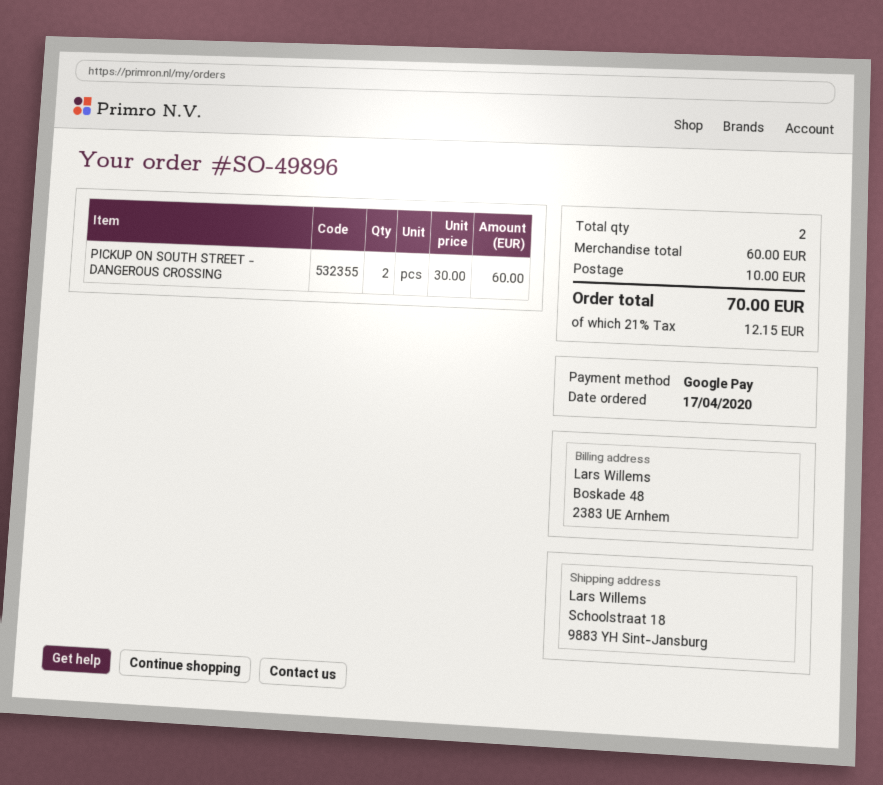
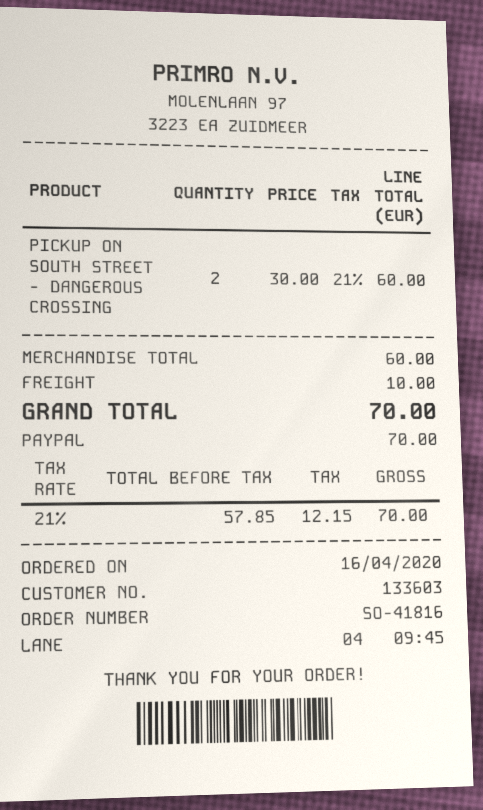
order number: SO-49896 -> SO-41816
order date: 2020-04-17 -> 2020-04-16
payment method: Google Pay -> PayPal

